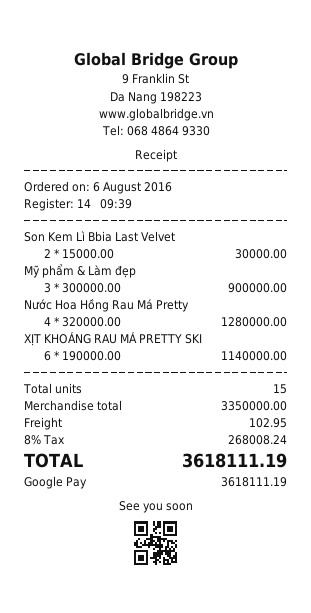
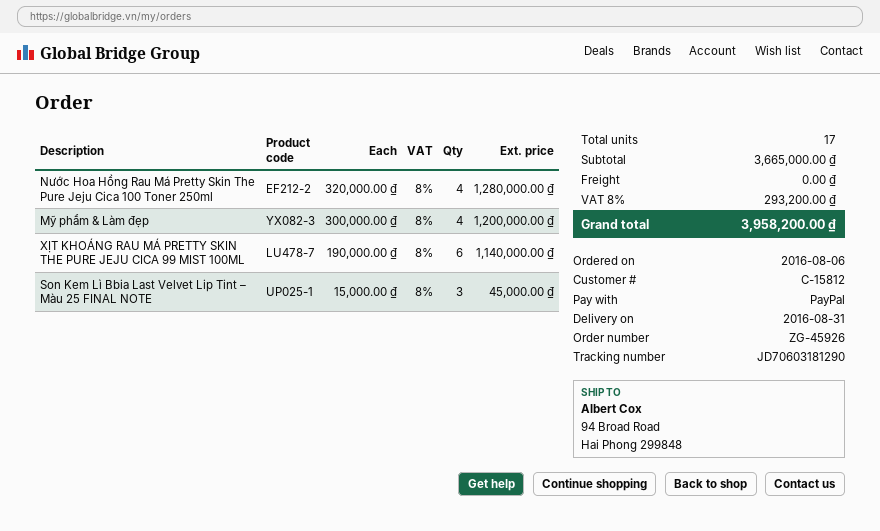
payment method: Google Pay -> PayPal
Son Kem Lì Bbia Last Velvet: 2 x 15000.00 = 30000.00 -> 3 x 15000.00 = 45000.00
Mỹ phẩm & Làm đẹp: 3 x 300000.00 = 900000.00 -> 4 x 300000.00 = 1200000.00
total quantity: 15 -> 17
subtotal: 3350000.00 -> 3665000.00
shipping: 102.95 -> 0.00
tax: 8% = 268008.24 -> 8% = 293200.00
total: 3618111.19 -> 3958200.00

